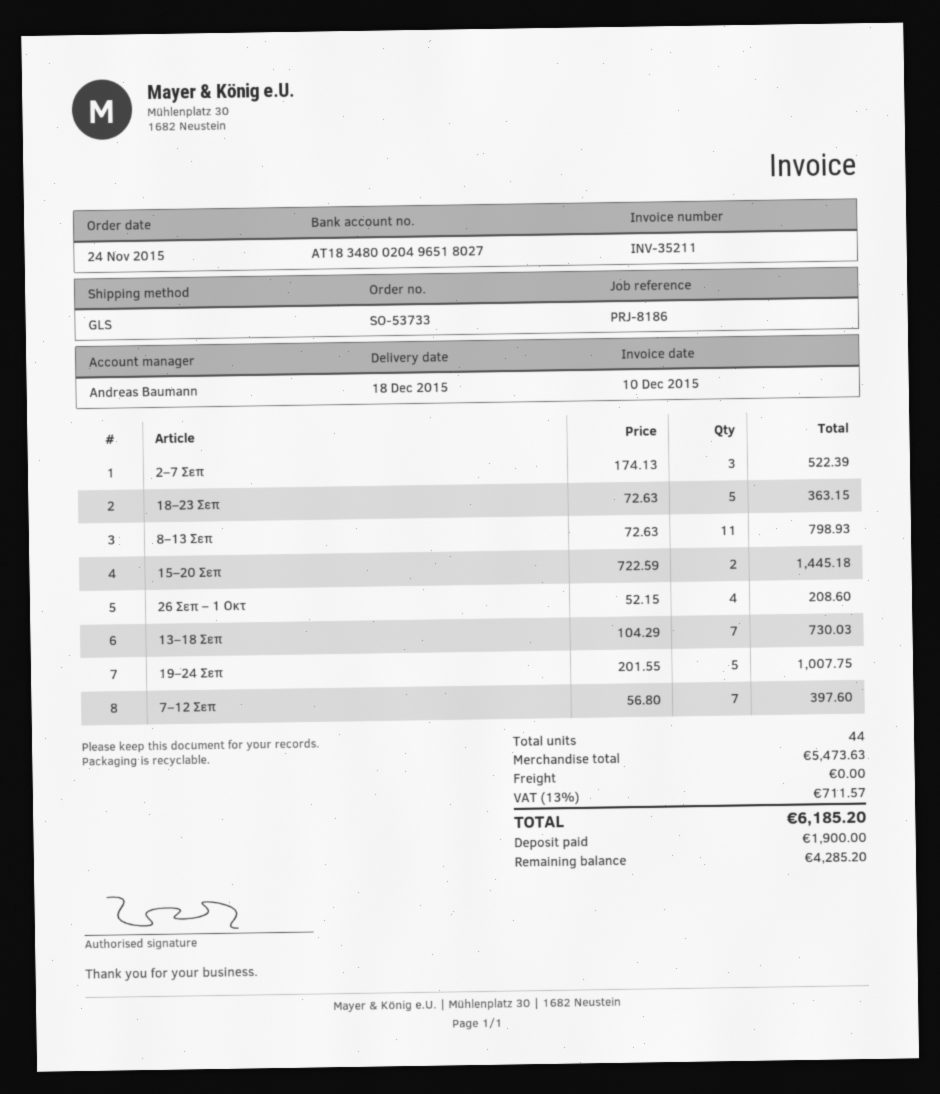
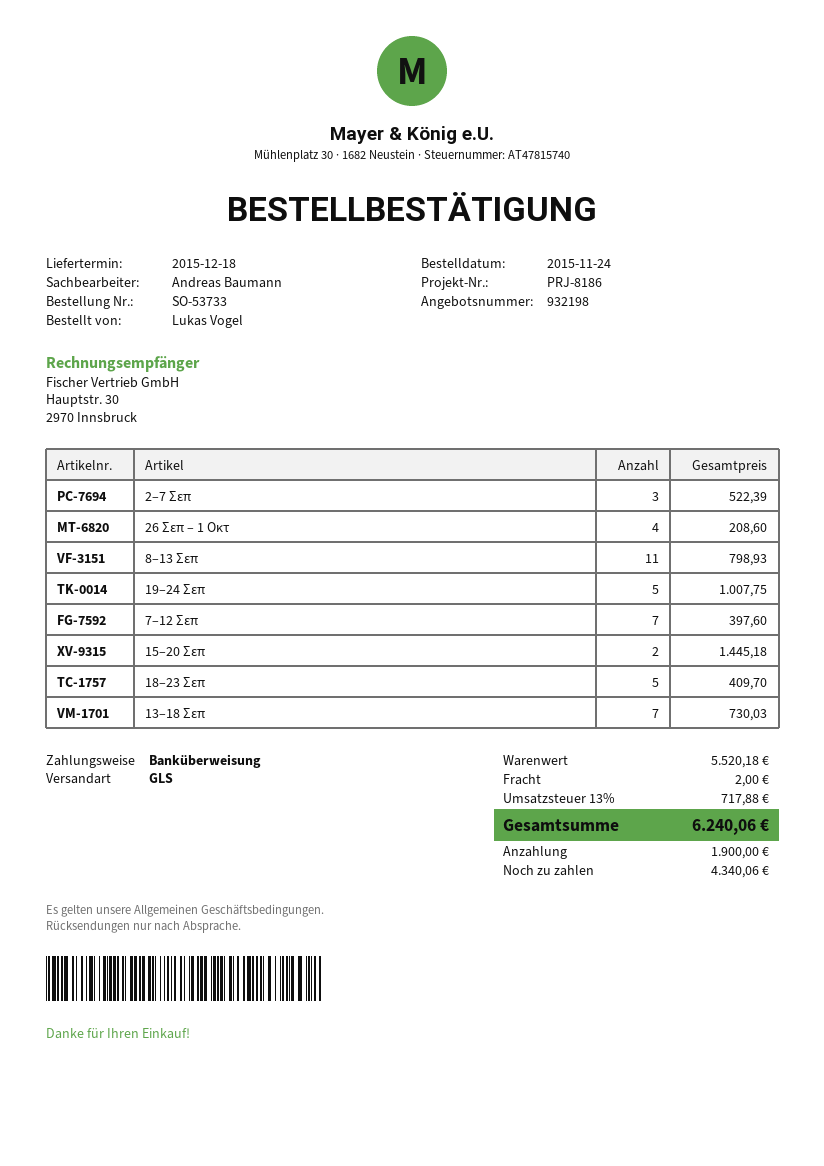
18–23 Σεπ: 5 for 363.15 -> 5 for 409.70
subtotal: 5473.63 -> 5520.18
shipping: 0.00 -> 2.00
tax: 13% = 711.57 -> 13% = 717.88
total: 6185.20 -> 6240.06
balance: 4285.20 -> 4340.06

